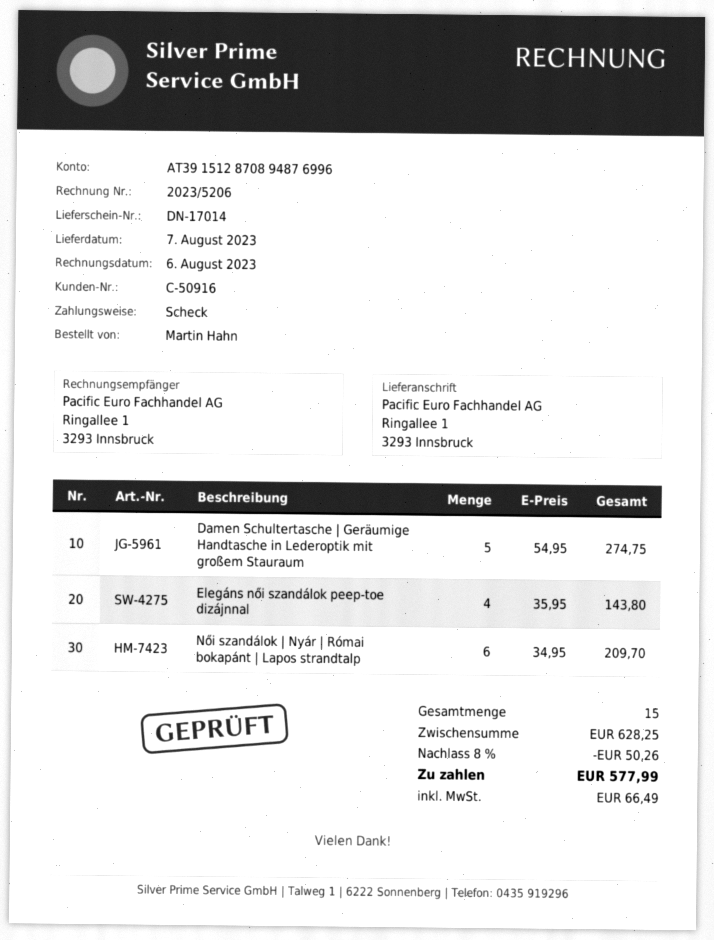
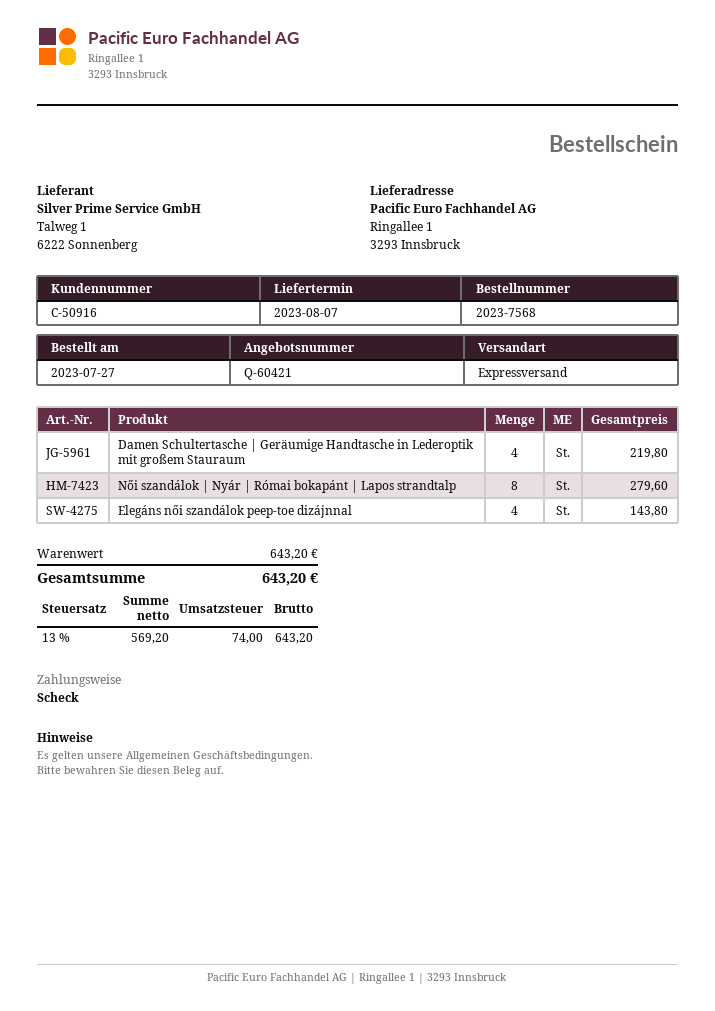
Damen Schultertasche | Geräumige Handtasche in Lederoptik mit großem Stauraum: 5 for 274.75 -> 4 for 219.80
Női szandálok | Nyár | Római bokapánt | Lapos strandtalp: 6 for 209.70 -> 8 for 279.60
subtotal: 628.25 -> 643.20
discount: 8% = 50.26 -> none
tax: 66.49 -> 74.00
total: 577.99 -> 643.20

